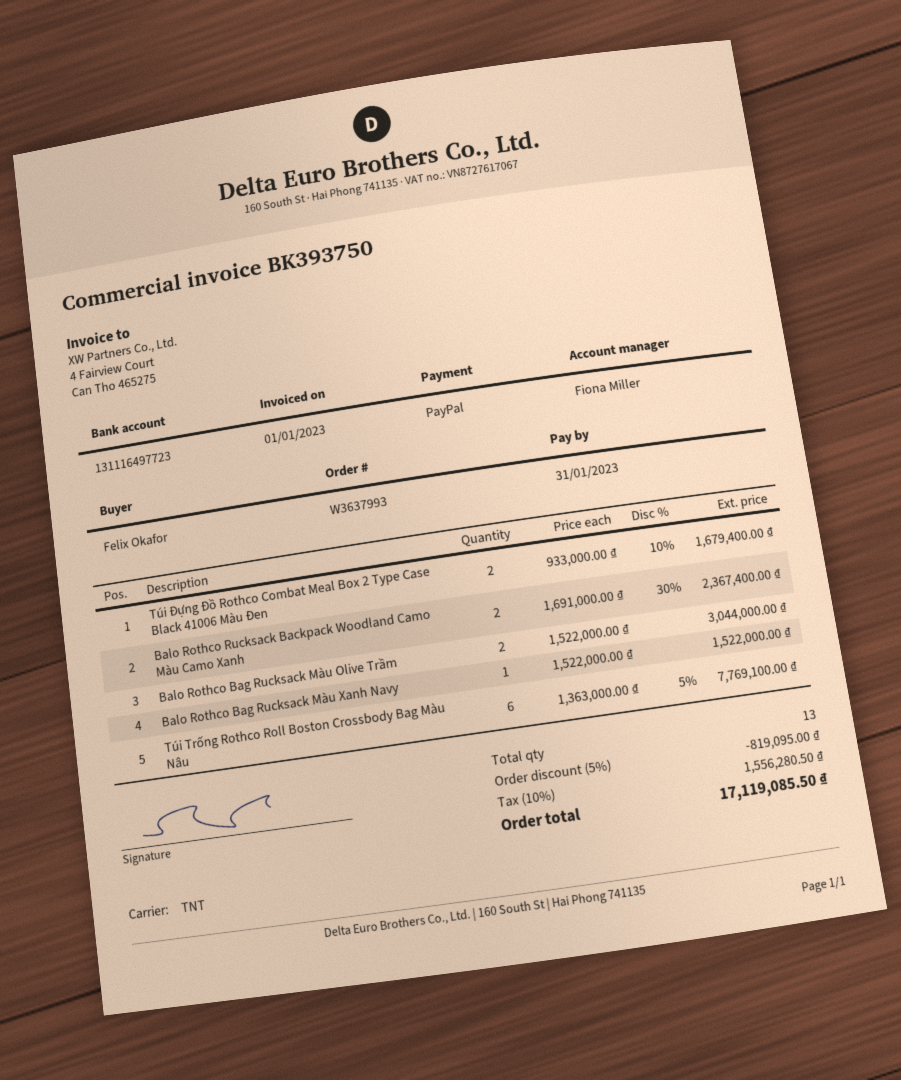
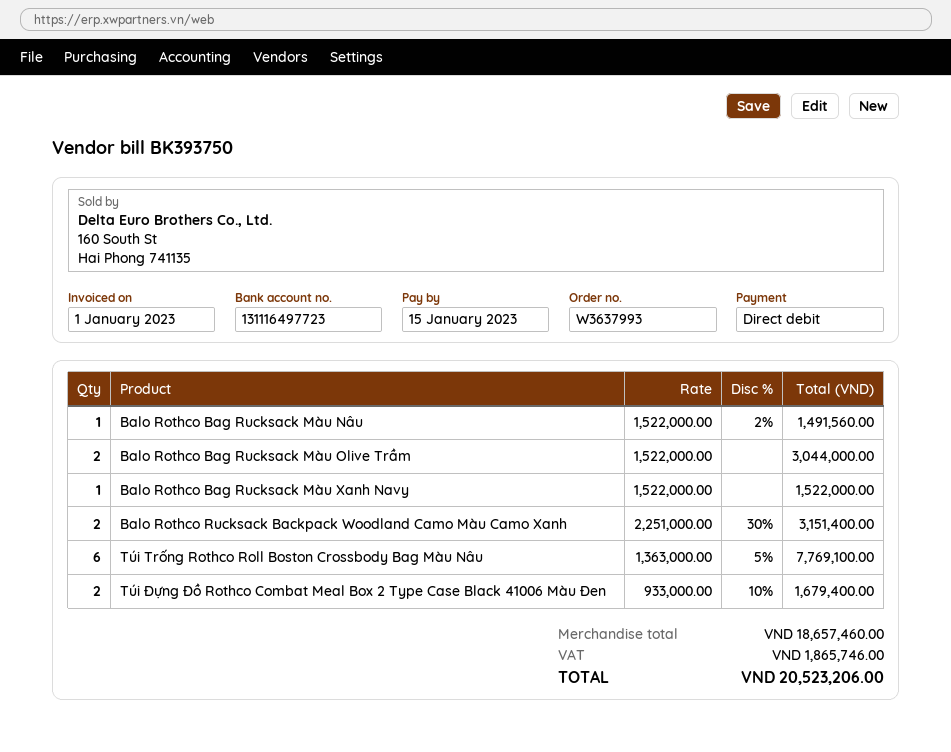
due date: 2023-01-31 -> 2023-01-15
payment method: PayPal -> direct debit
Balo Rothco Rucksack Backpack Woodland Camo Màu Camo Xanh: 2 x 1691000.00 - 30% = 2367400.00 -> 2 x 2251000.00 - 30% = 3151400.00
Balo Rothco Bag Rucksack Màu Nâu: none -> 1 x 1522000.00 - 2% = 1491560.00
discount: 5% = 819095.00 -> none
tax: 1556280.50 -> 1865746.00
total: 17119085.50 -> 20523206.00

